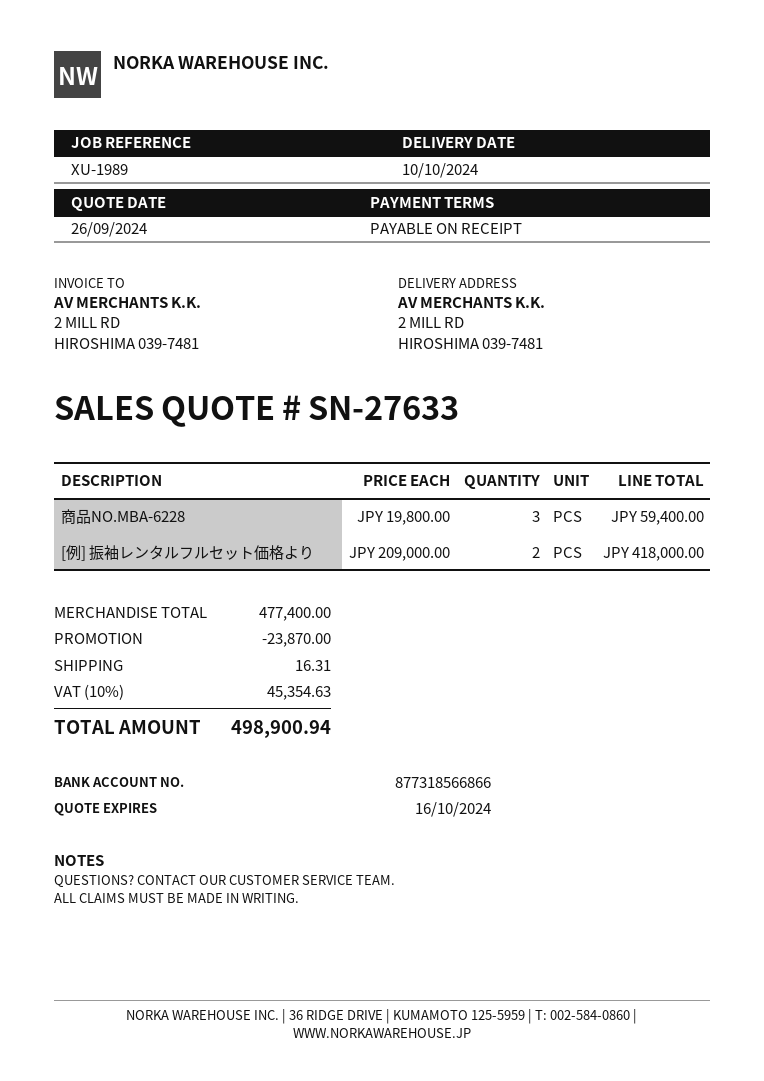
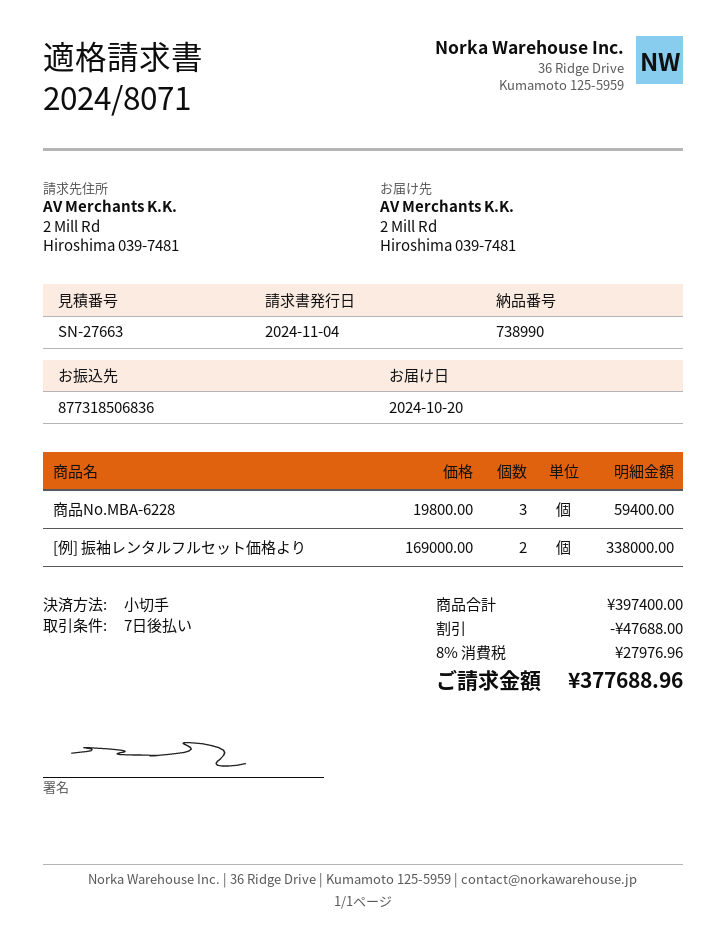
quote number: SN-27633 -> SN-27663
delivery date: 2024-10-10 -> 2024-10-20
payment terms: on receipt -> 7 days
bank account: 877318566866 -> 877318506836
[例] 振袖レンタルフルセット価格より: 2 x 209000.00 = 418000.00 -> 2 x 169000.00 = 338000.00
subtotal: 477400.00 -> 397400.00
discount: 23870.00 -> 47688.00
shipping: 16.31 -> none
tax: 10% = 45354.63 -> 8% = 27976.96
total: 498900.94 -> 377688.96

